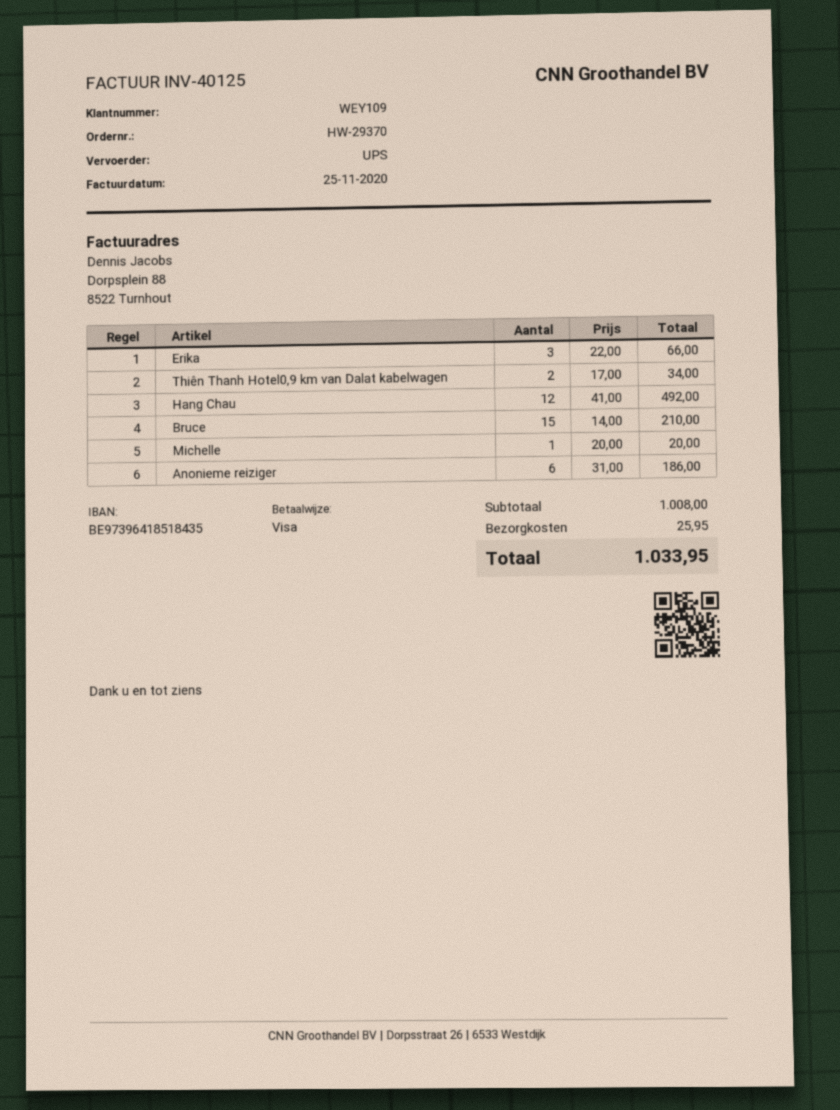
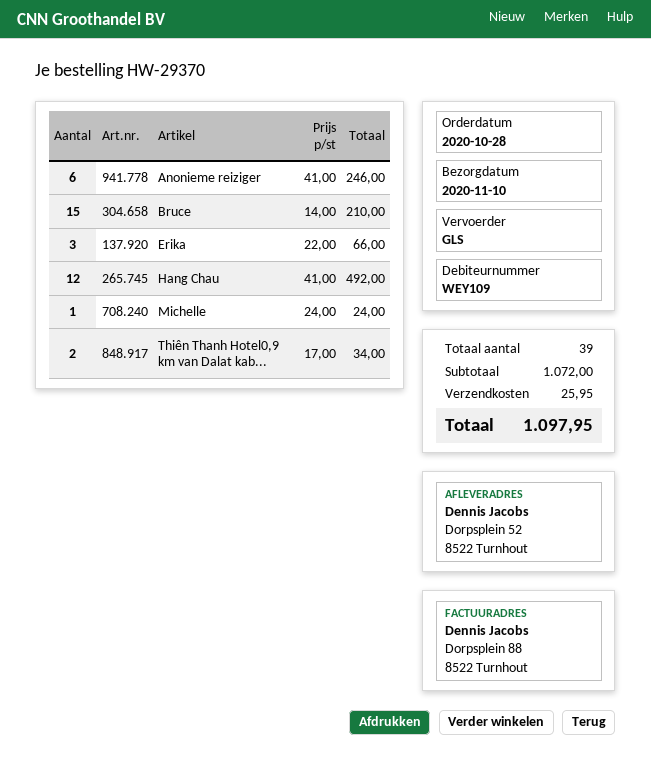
shipping method: UPS -> GLS
Michelle: 1 x 20.00 = 20.00 -> 1 x 24.00 = 24.00
Anonieme reiziger: 6 x 31.00 = 186.00 -> 6 x 41.00 = 246.00
subtotal: 1008.00 -> 1072.00
total: 1033.95 -> 1097.95

